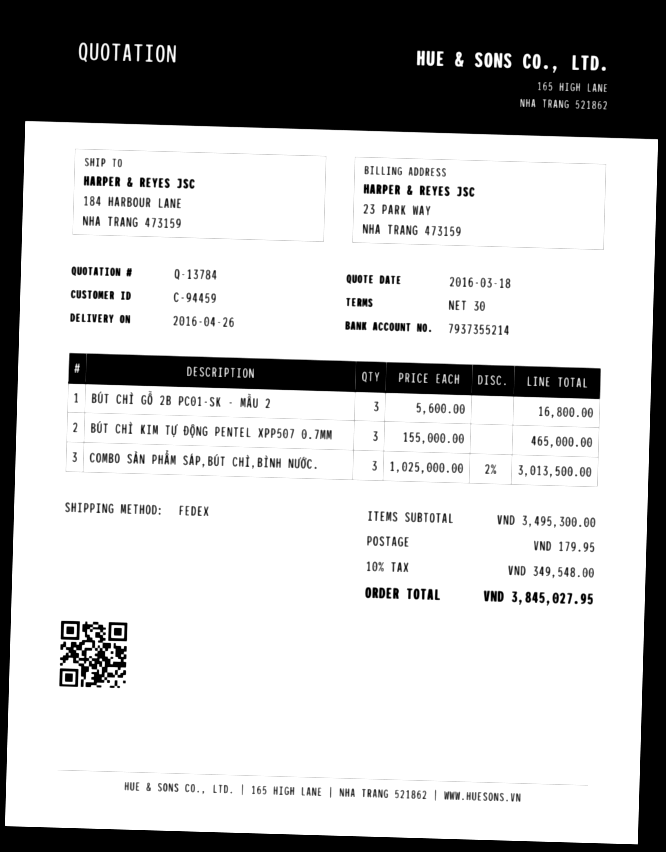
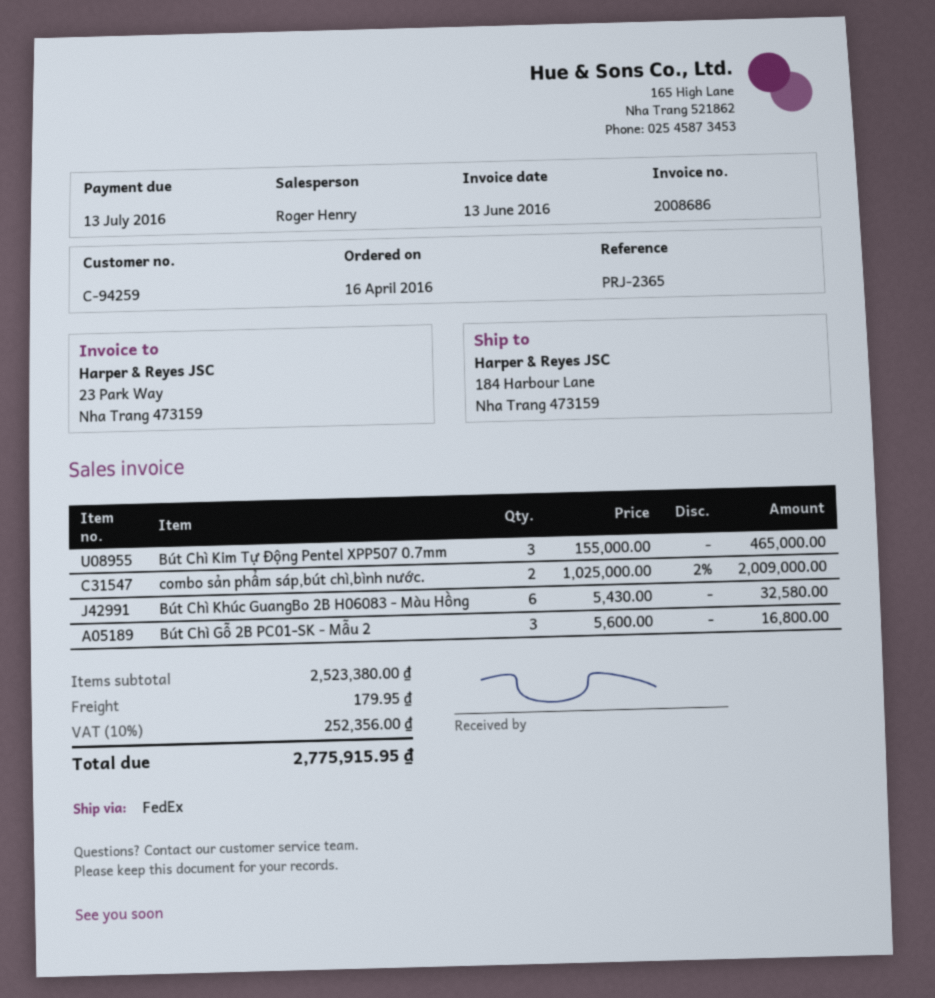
customer number: C-94459 -> C-94259
COMBO SẢN PHẨM SÁP,BÚT CHÌ,BÌNH NƯỚC.: 3 x 1025000.00 - 2% = 3013500.00 -> 2 x 1025000.00 - 2% = 2009000.00
Bút Chì Khúc GuangBo 2B H06083 - Màu Hồng: none -> 6 x 5430.00 = 32580.00
subtotal: 3495300.00 -> 2523380.00
tax: 10% = 349548.00 -> 10% = 252356.00
total: 3845027.95 -> 2775915.95

